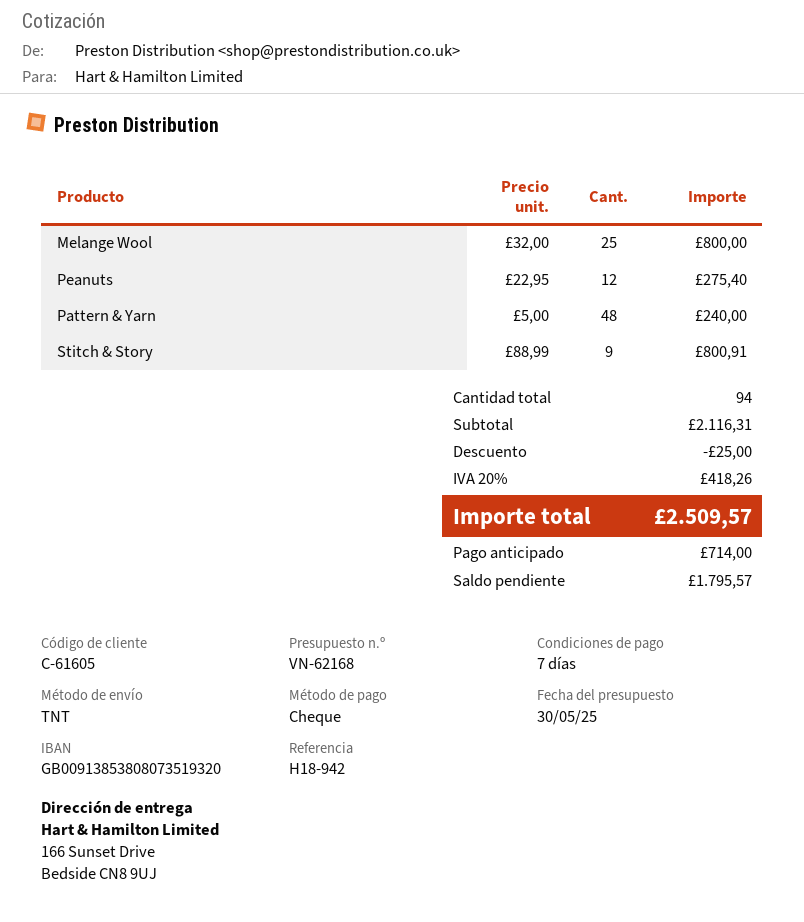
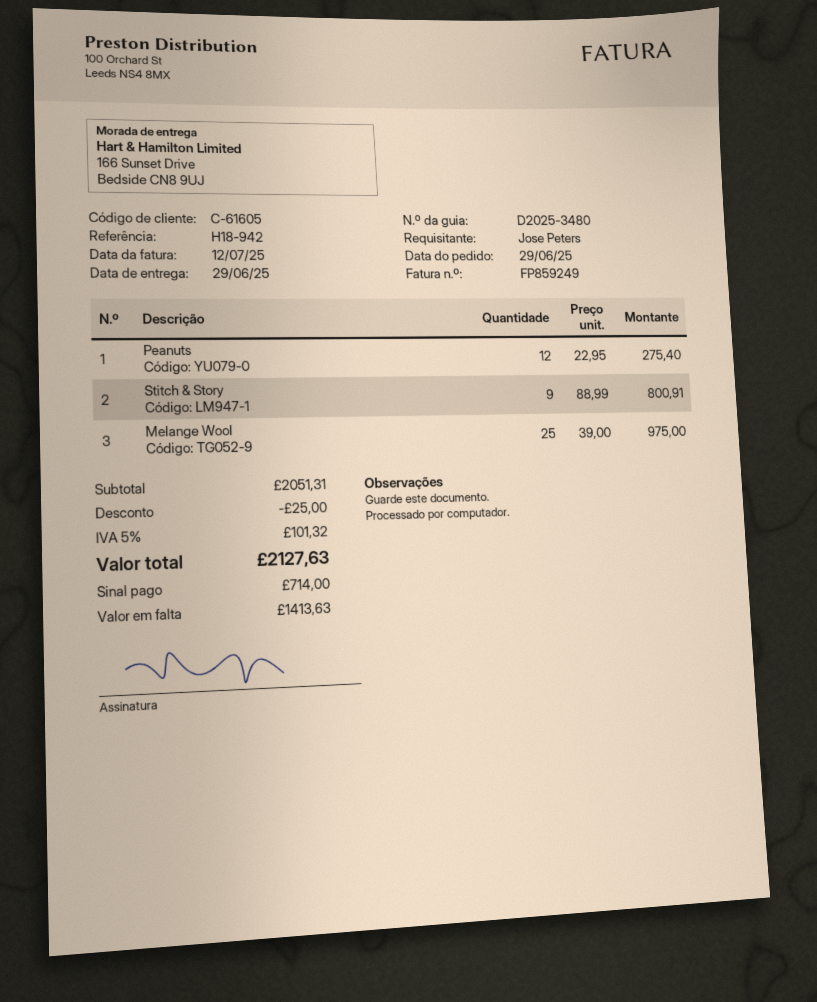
Melange Wool: 25 x 32.00 = 800.00 -> 25 x 39.00 = 975.00
Pattern & Yarn: 48 x 5.00 = 240.00 -> none
subtotal: 2116.31 -> 2051.31
tax: 20% = 418.26 -> 5% = 101.32
total: 2509.57 -> 2127.63
balance: 1795.57 -> 1413.63

